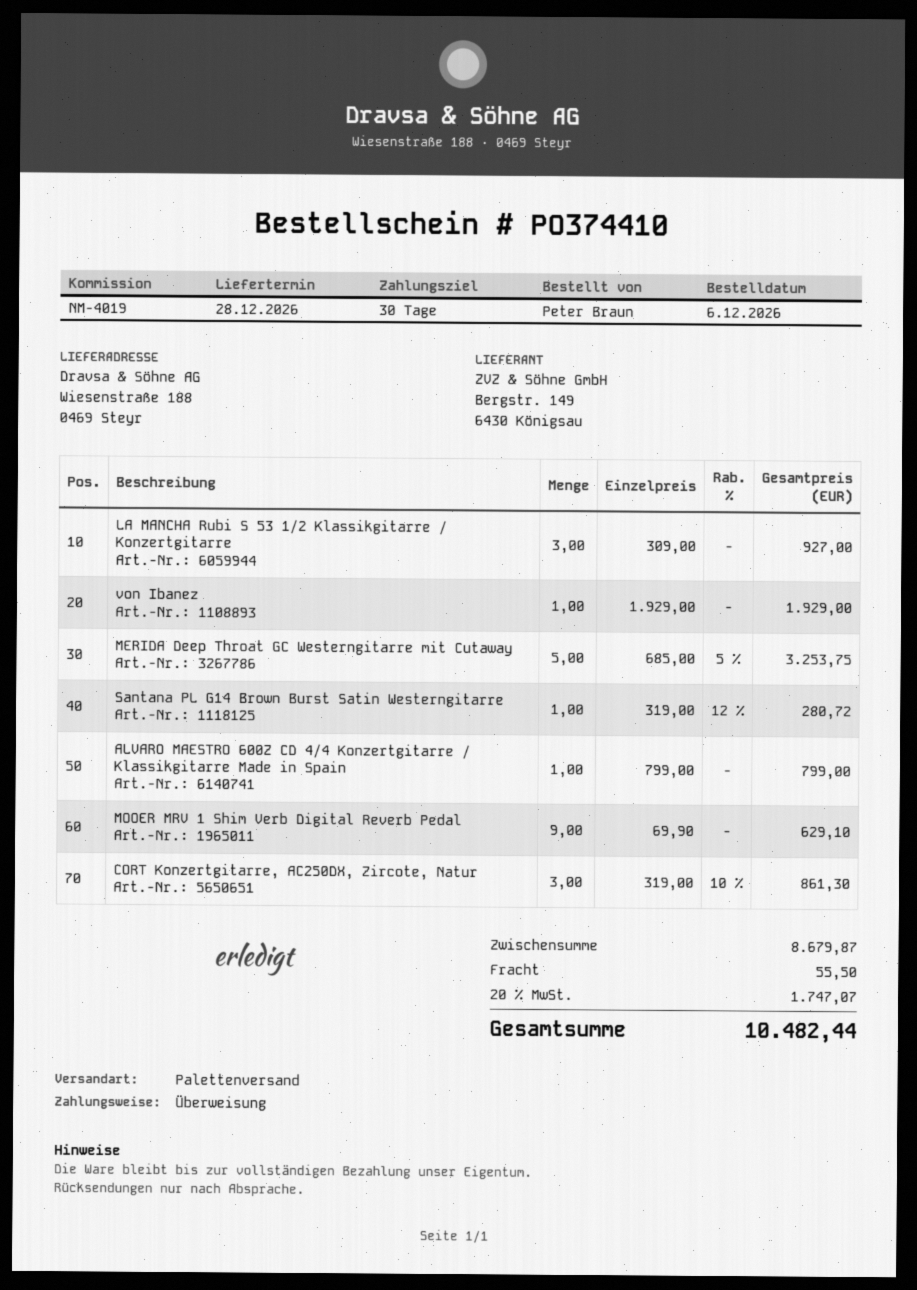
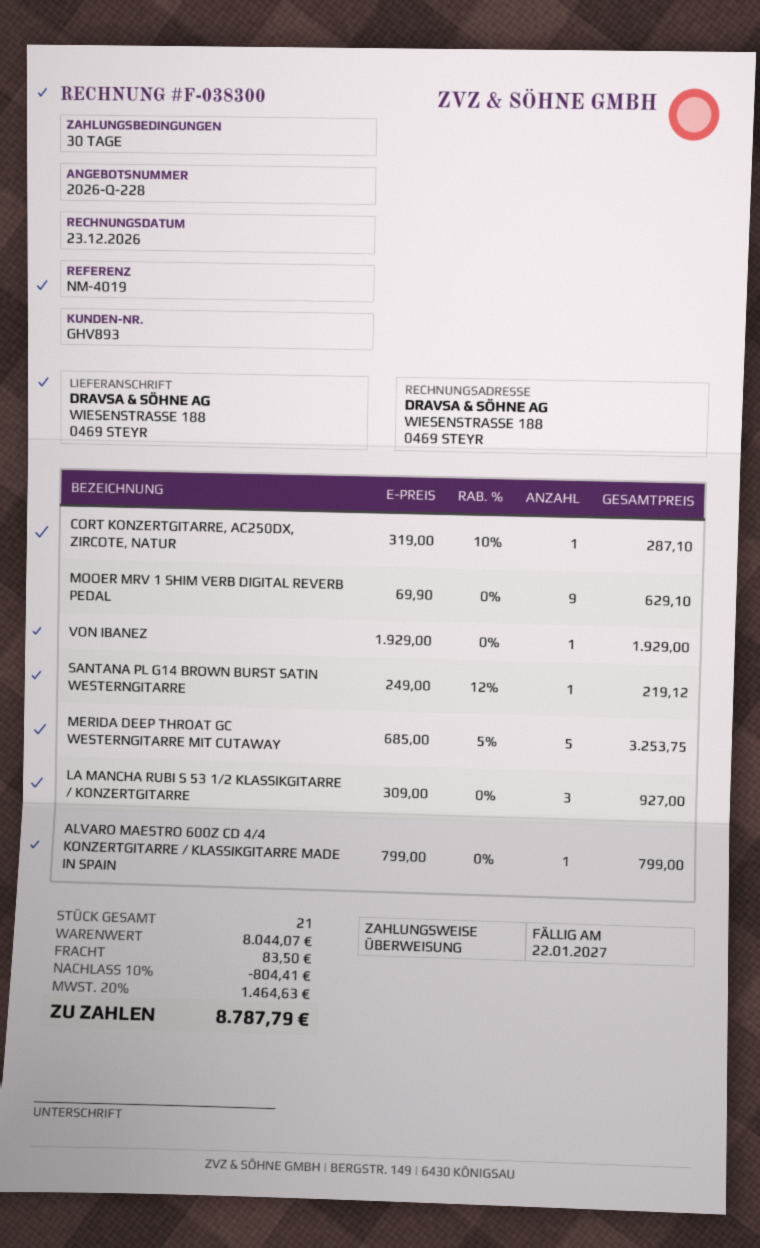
Santana PL G14 Brown Burst Satin Westerngitarre: 1 x 319.00 - 12% = 280.72 -> 1 x 249.00 - 12% = 219.12
CORT Konzertgitarre, AC250DX, Zircote, Natur: 3 x 319.00 - 10% = 861.30 -> 1 x 319.00 - 10% = 287.10
subtotal: 8679.87 -> 8044.07
discount: none -> 10% = 804.41
shipping: 55.50 -> 83.50
tax: 20% = 1747.07 -> 20% = 1464.63
total: 10482.44 -> 8787.79

